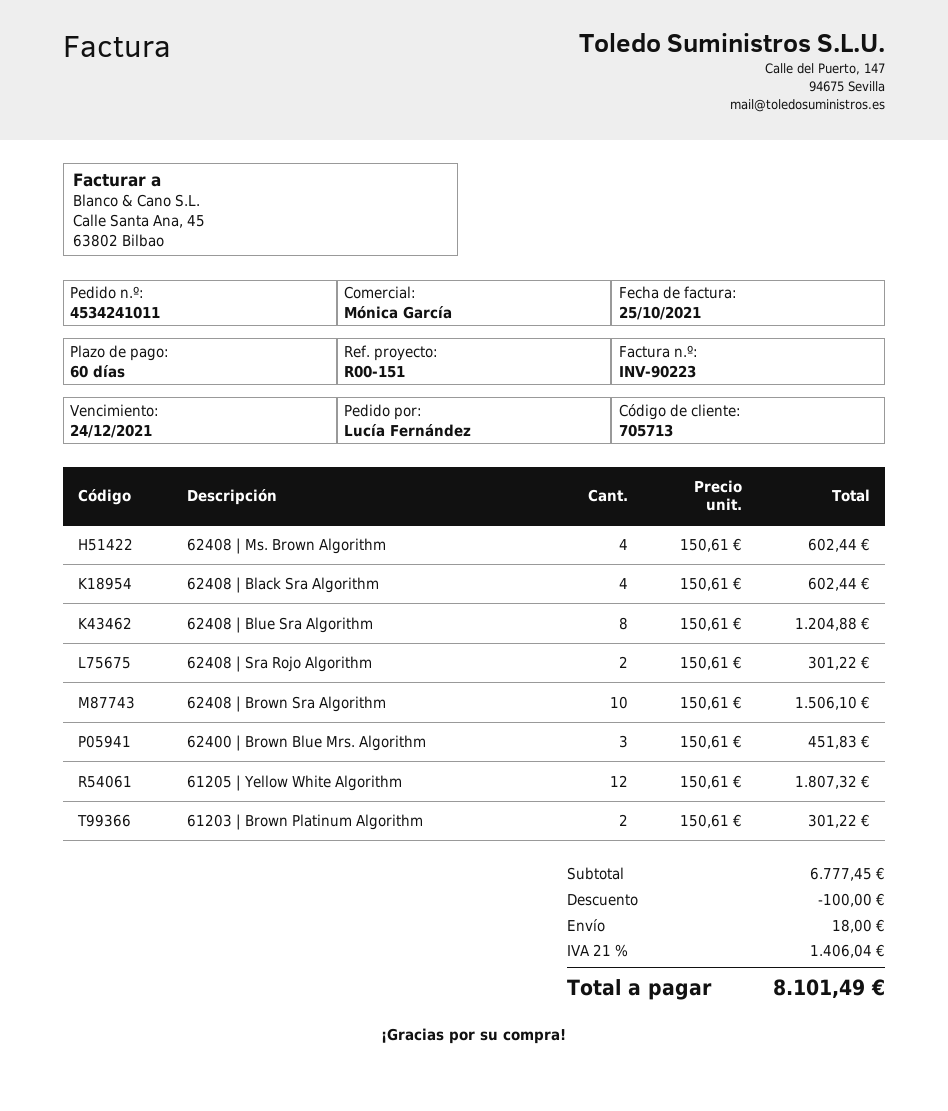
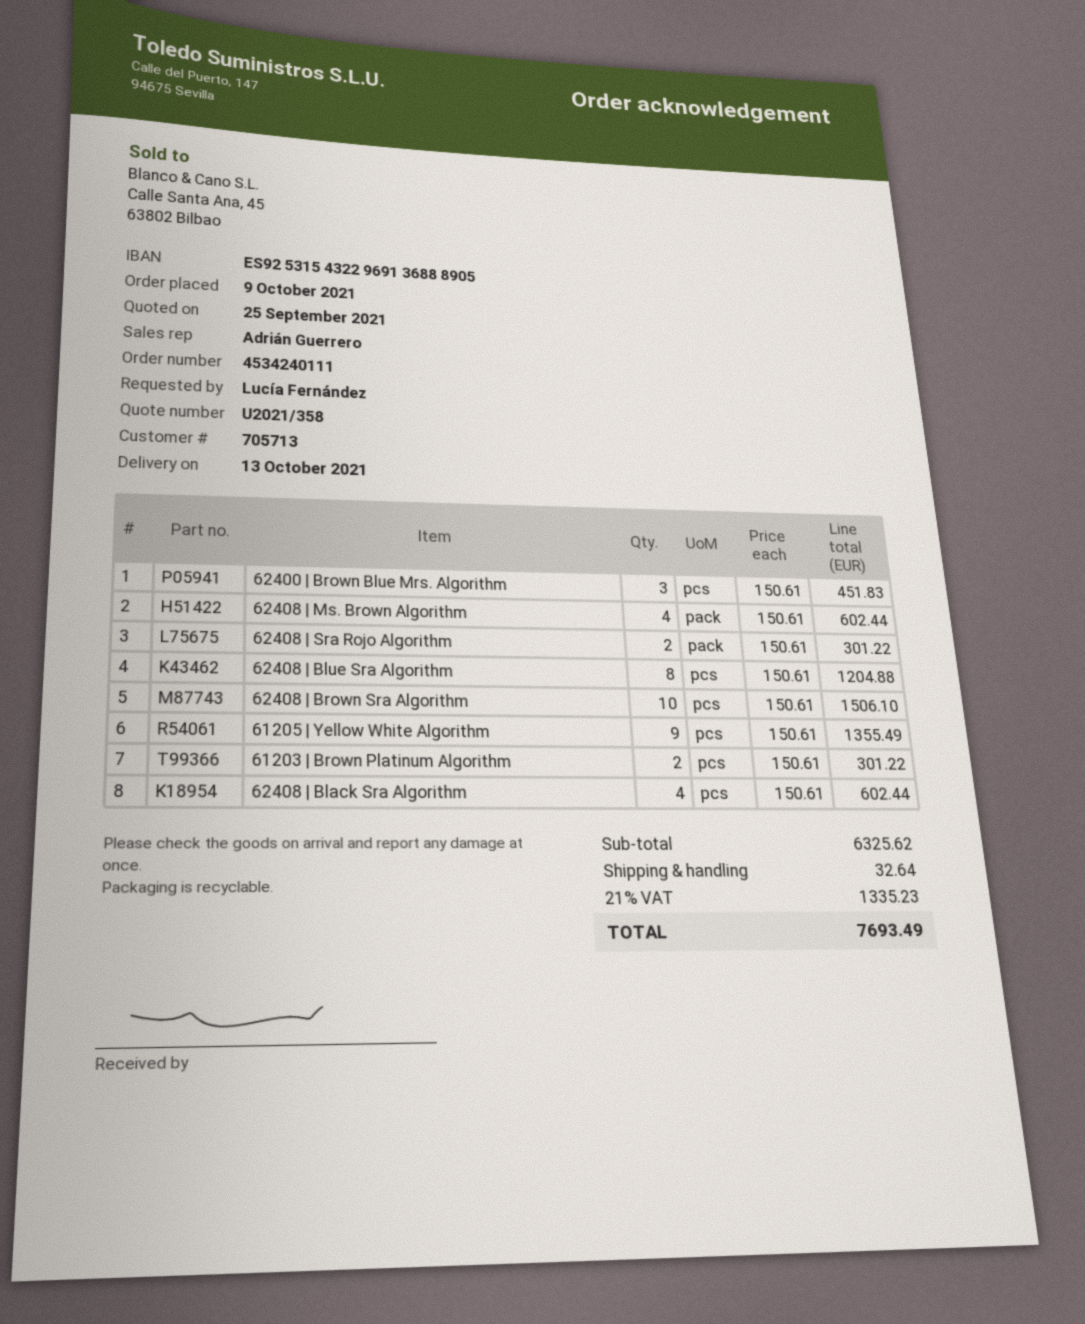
order number: 4534241011 -> 4534240111
sales rep: Mónica García -> Adrián Guerrero
61205 | Yellow White Algorithm: 12 x 150.61 = 1807.32 -> 9 x 150.61 = 1355.49
subtotal: 6777.45 -> 6325.62
discount: 100.00 -> none
shipping: 18.00 -> 32.64
tax: 21% = 1406.04 -> 21% = 1335.23
total: 8101.49 -> 7693.49

